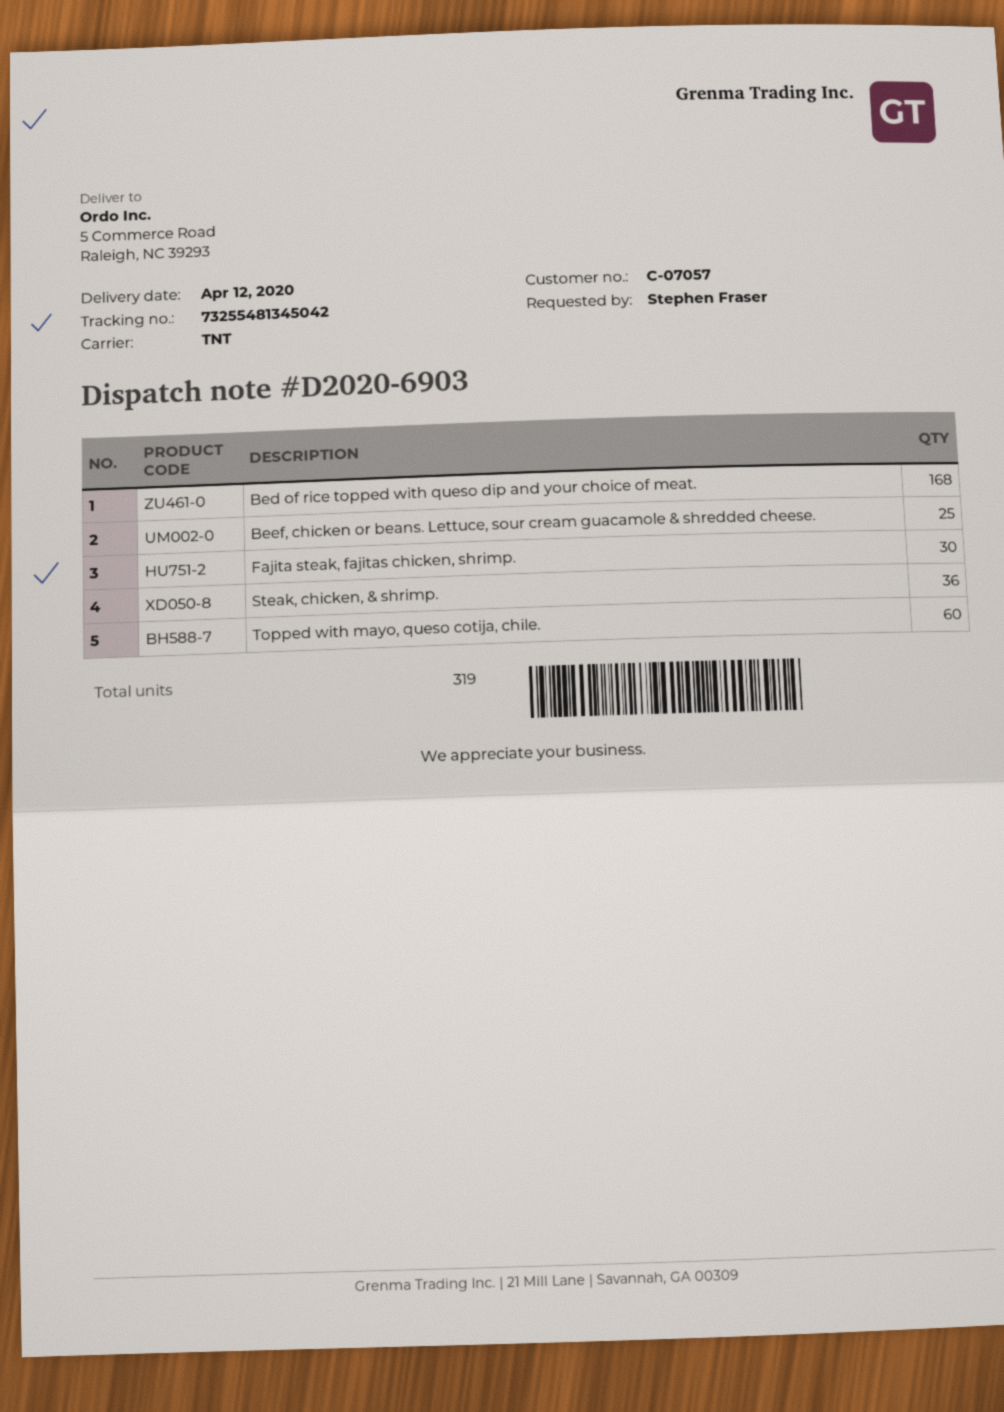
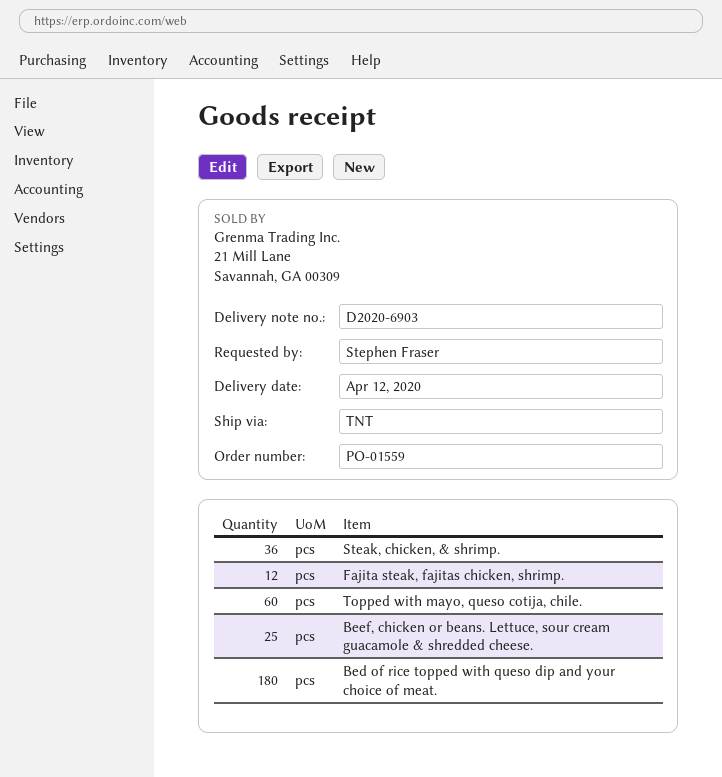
Bed of rice topped with queso dip and your choice of meat.: 168 -> 180
Fajita steak, fajitas chicken, shrimp.: 30 -> 12

